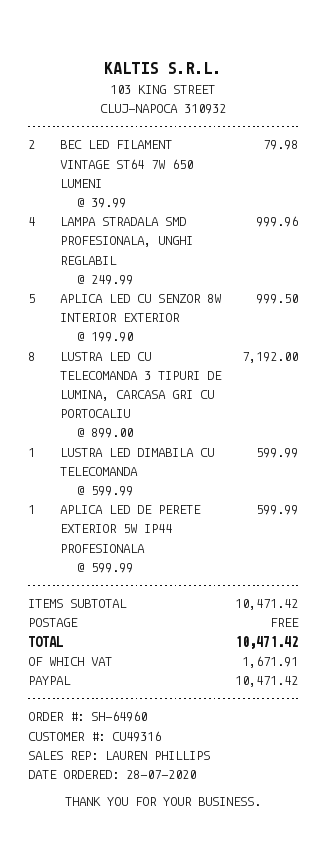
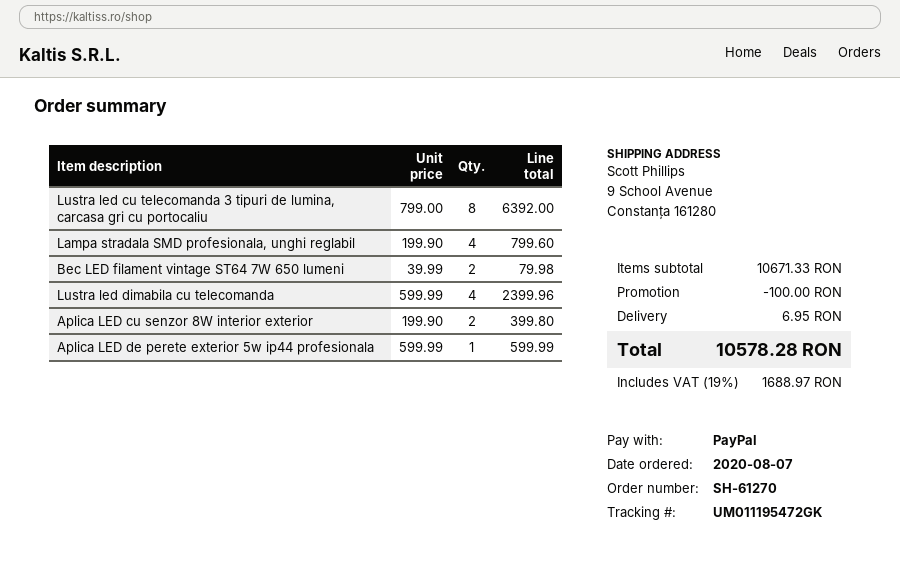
order number: SH-64960 -> SH-61270
order date: 2020-07-28 -> 2020-08-07
LAMPA STRADALA SMD PROFESIONALA, UNGHI REGLABIL: 4 x 249.99 = 999.96 -> 4 x 199.90 = 799.60
APLICA LED CU SENZOR 8W INTERIOR EXTERIOR: 5 x 199.90 = 999.50 -> 2 x 199.90 = 399.80
LUSTRA LED CU TELECOMANDA 3 TIPURI DE LUMINA, CARCASA GRI CU PORTOCALIU: 8 x 899.00 = 7192.00 -> 8 x 799.00 = 6392.00
LUSTRA LED DIMABILA CU TELECOMANDA: 1 x 599.99 = 599.99 -> 4 x 599.99 = 2399.96
subtotal: 10471.42 -> 10671.33
discount: none -> 100.00
shipping: 0.00 -> 6.95
tax: 1671.91 -> 1688.97
total: 10471.42 -> 10578.28

